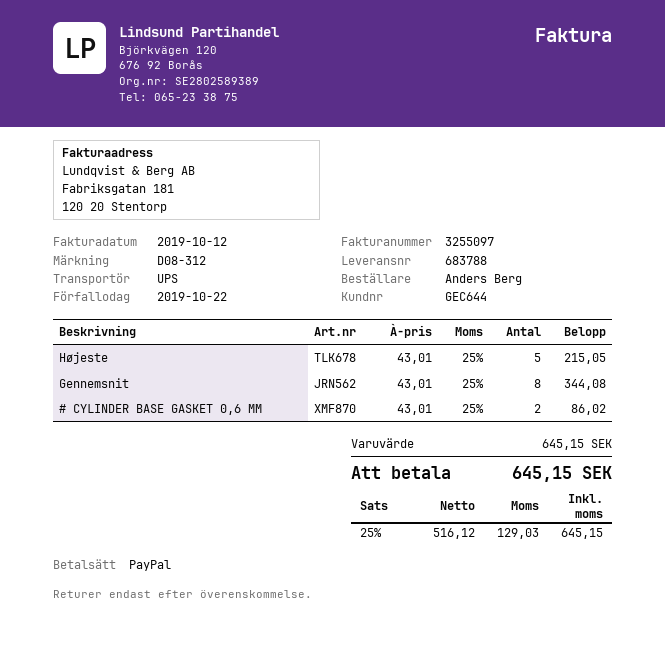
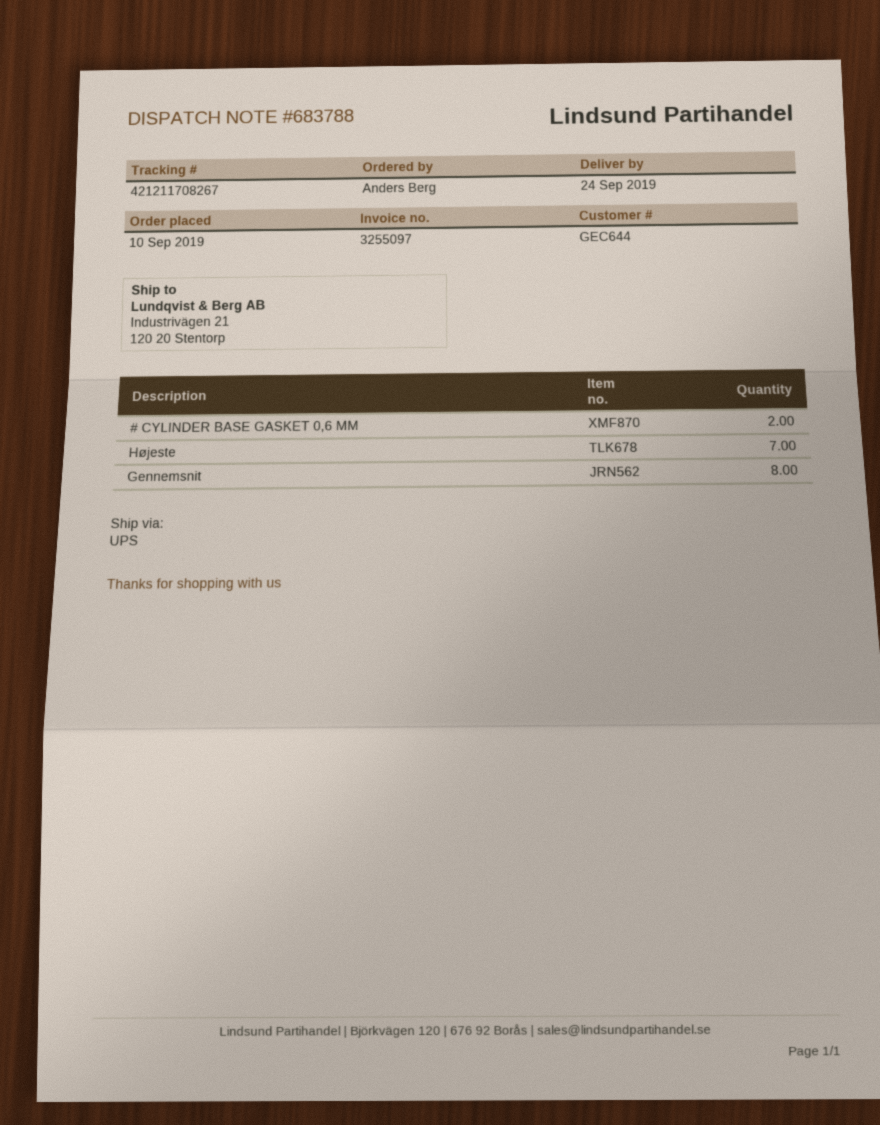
Højeste: 5 -> 7

